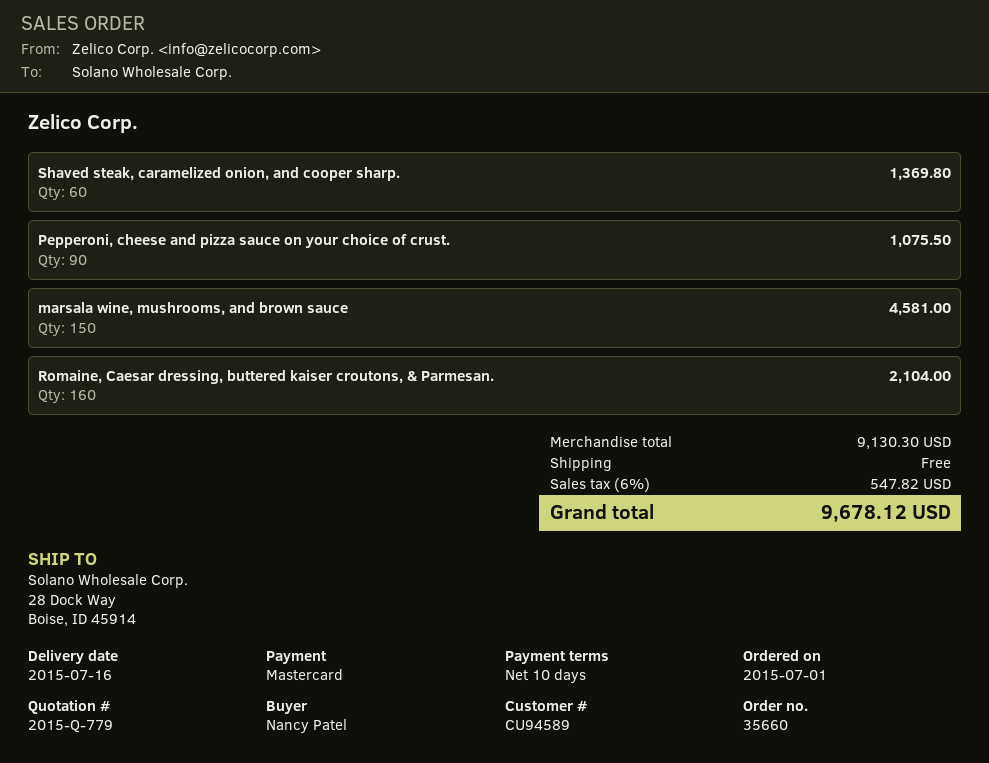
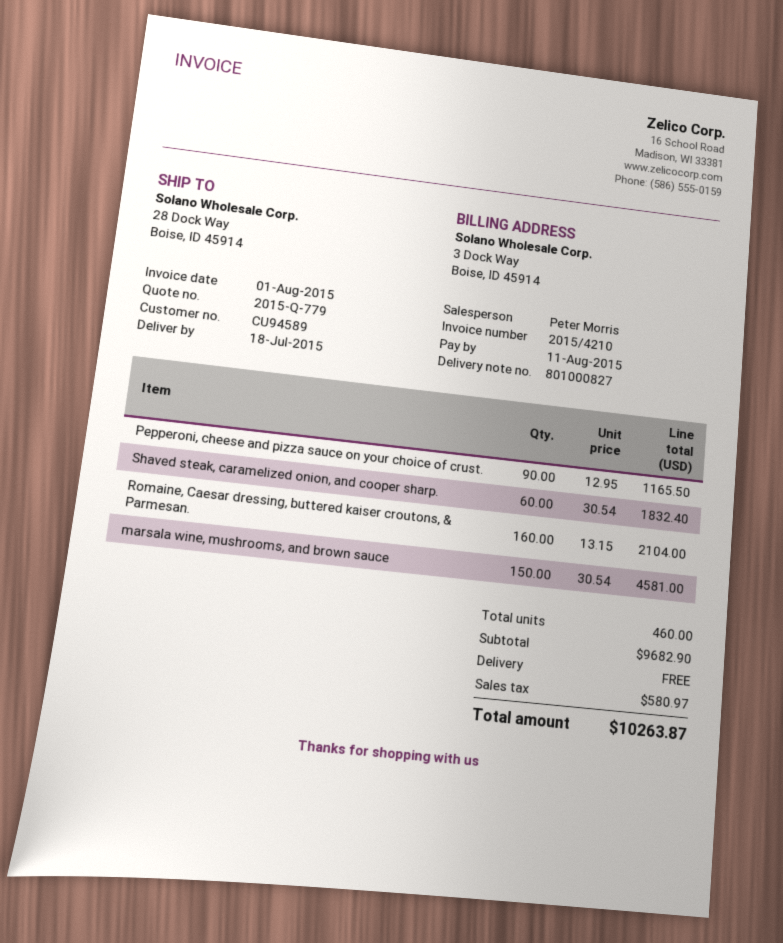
delivery date: 2015-07-16 -> 2015-07-18
Shaved steak, caramelized onion, and cooper sharp.: 60 for 1369.80 -> 60 for 1832.40
Pepperoni, cheese and pizza sauce on your choice of crust.: 90 for 1075.50 -> 90 for 1165.50
subtotal: 9130.30 -> 9682.90
tax: 547.82 -> 580.97
total: 9678.12 -> 10263.87

